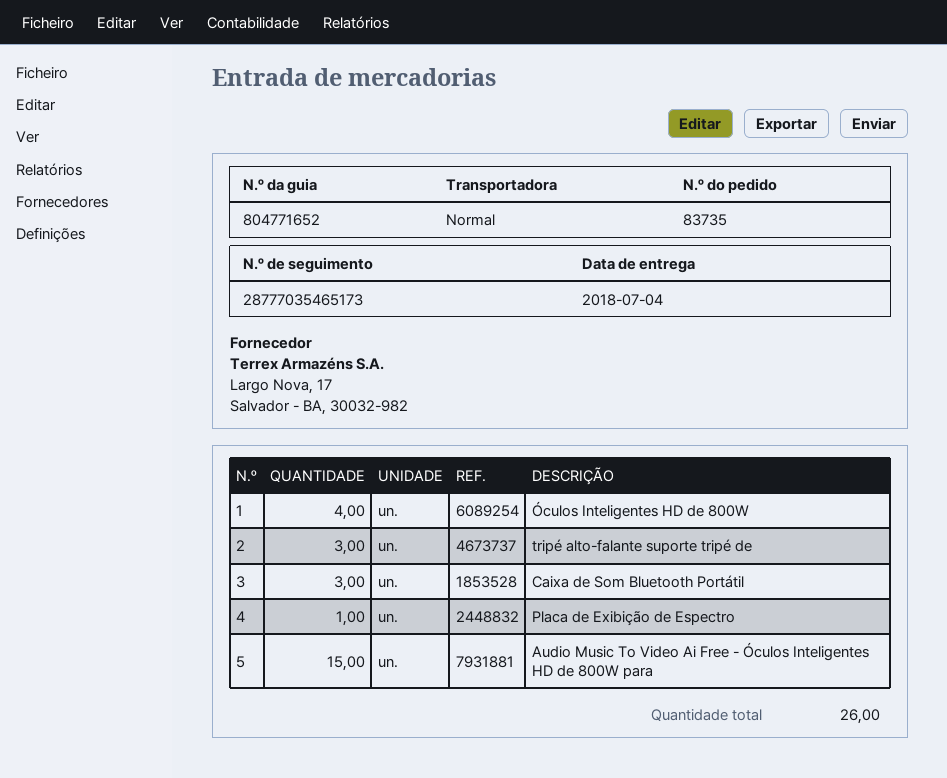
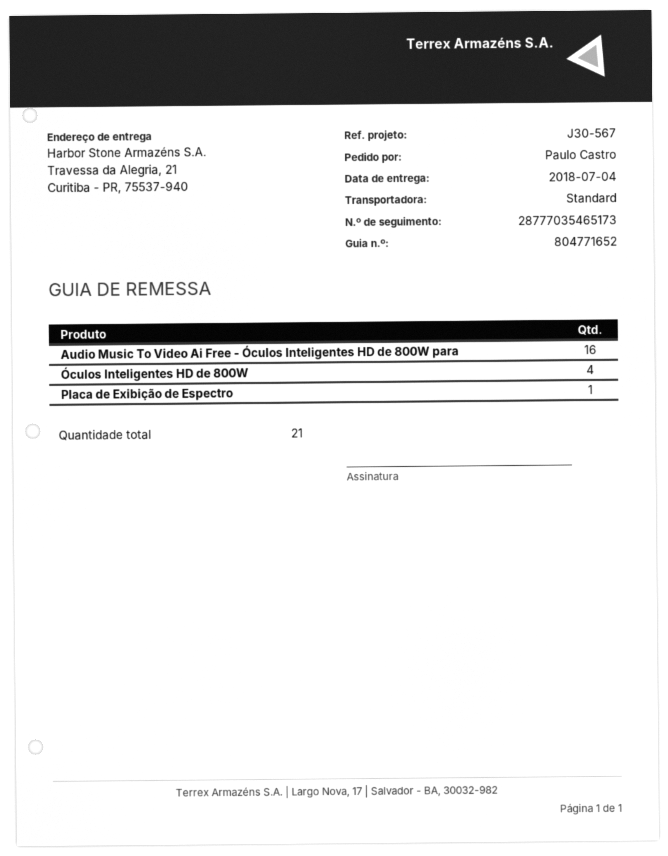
tripé alto-falante suporte tripé de: 3 -> none
Caixa de Som Bluetooth Portátil: 3 -> none
Audio Music To Video Ai Free - Óculos Inteligentes HD de 800W para: 15 -> 16
total quantity: 26 -> 21

